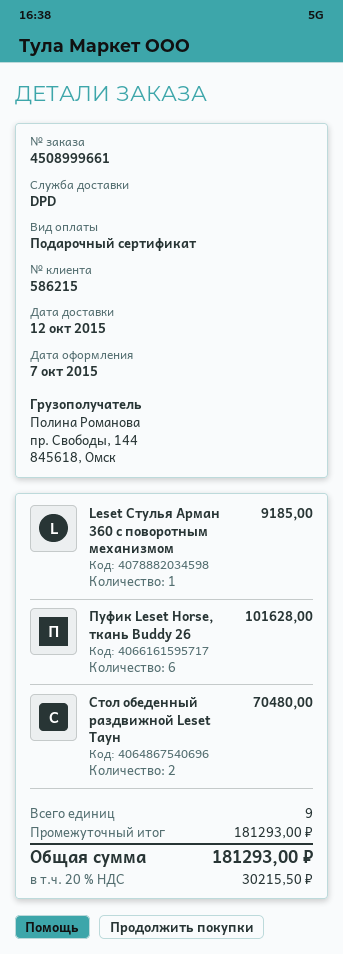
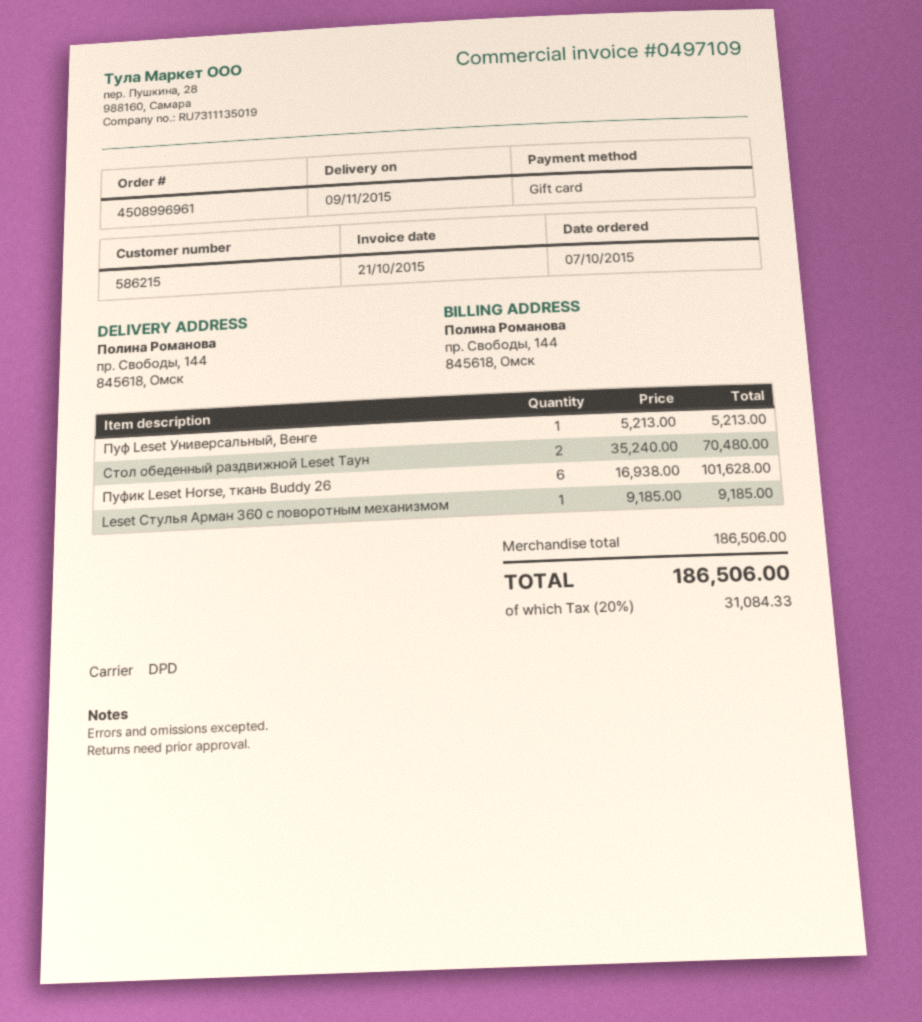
order number: 4508999661 -> 4508996961
delivery date: 2015-10-12 -> 2015-11-09
Пуф Leset Универсальный, Венге: none -> 1 for 5213.00
subtotal: 181293.00 -> 186506.00
tax: 20% = 30215.50 -> 20% = 31084.33
total: 181293.00 -> 186506.00

